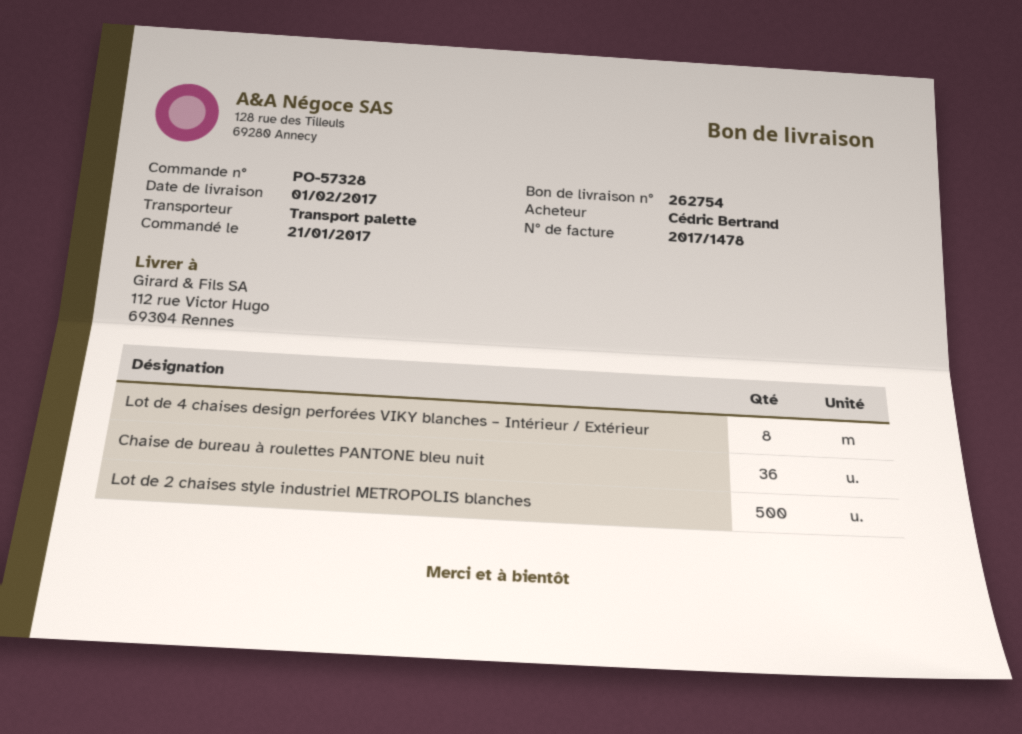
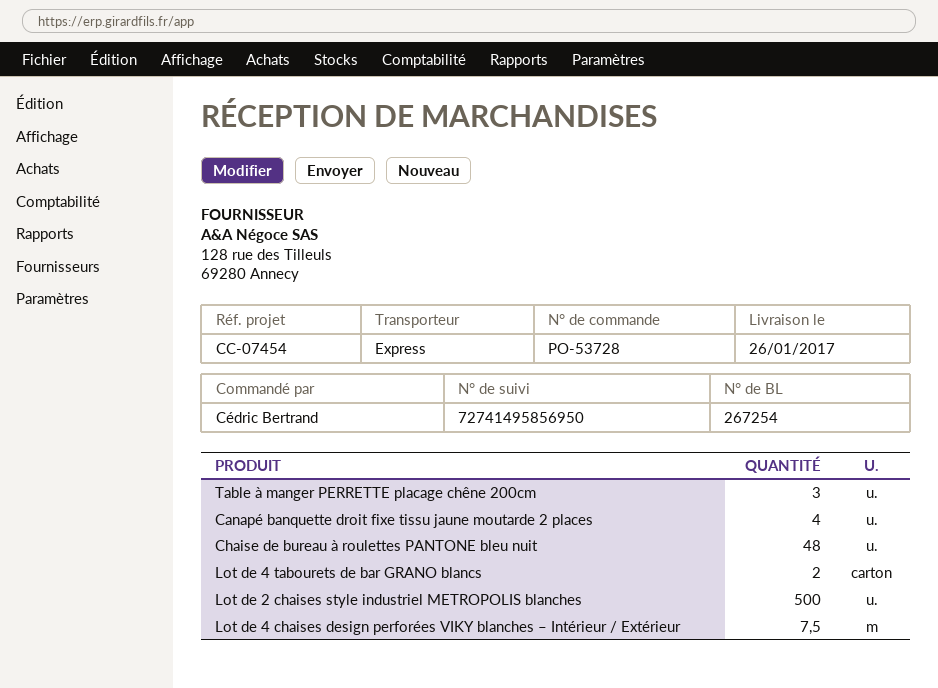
order number: PO-57328 -> PO-53728
delivery note number: 262754 -> 267254
delivery date: 2017-02-01 -> 2017-01-26
shipping method: pallet freight -> express
Lot de 4 chaises design perforées VIKY blanches – Intérieur / Extérieur: 8 -> 7.5
Chaise de bureau à roulettes PANTONE bleu nuit: 36 -> 48
Table à manger PERRETTE placage chêne 200cm: none -> 3
Canapé banquette droit fixe tissu jaune moutarde 2 places: none -> 4
Lot de 4 tabourets de bar GRANO blancs: none -> 2

